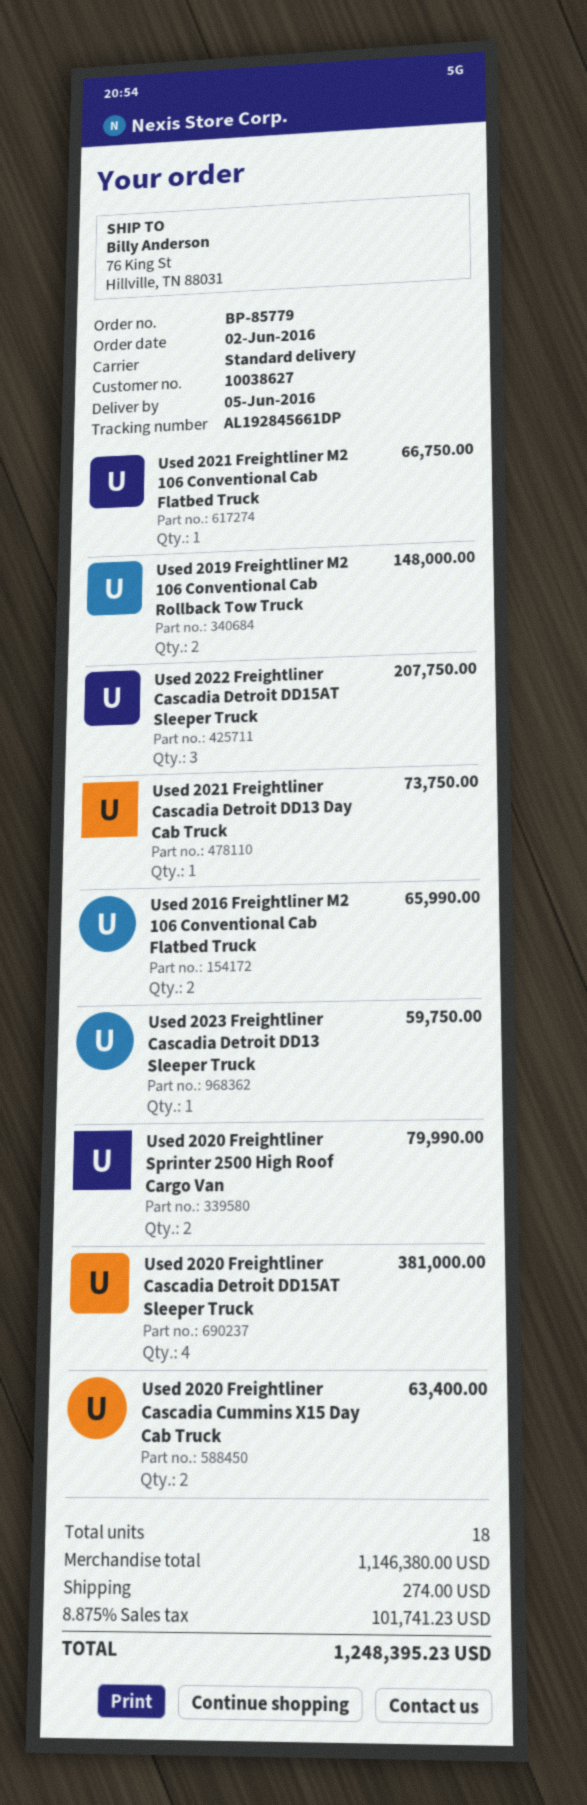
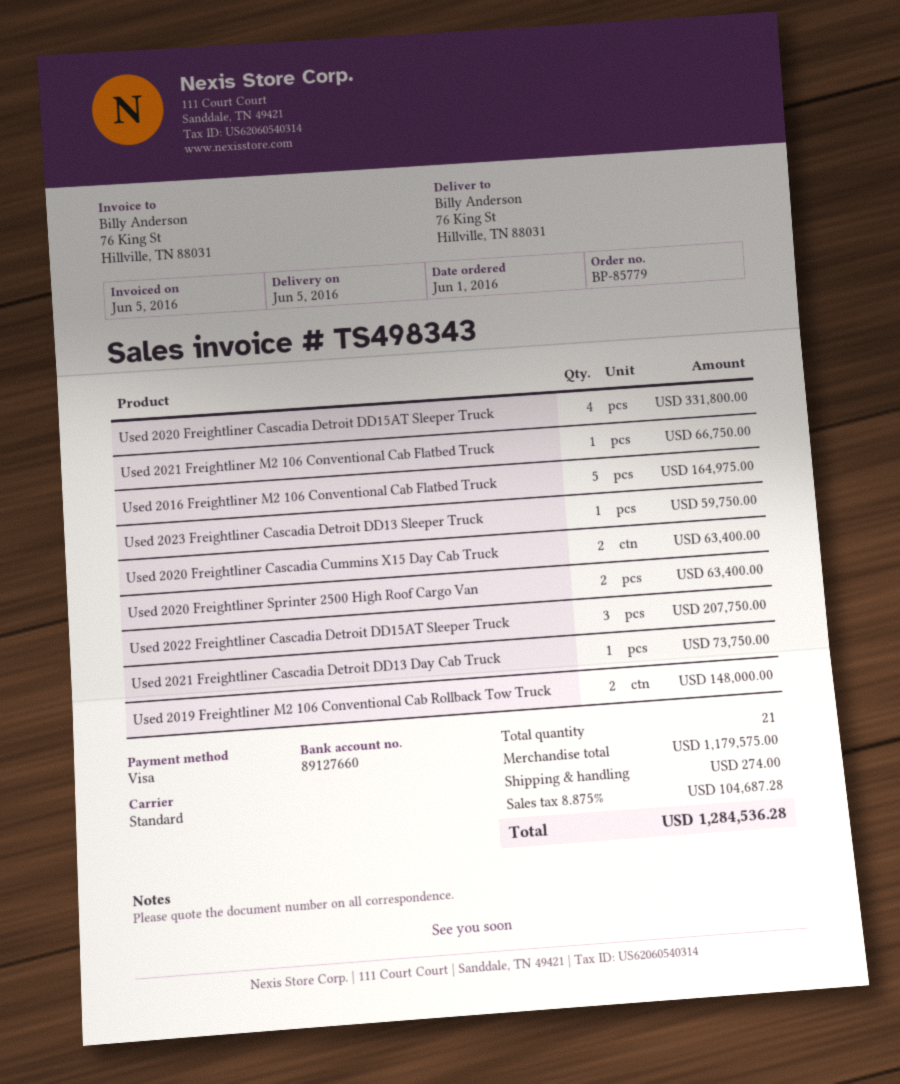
order date: 2016-06-02 -> 2016-06-01
Used 2016 Freightliner M2 106 Conventional Cab Flatbed Truck: 2 for 65990.00 -> 5 for 164975.00
Used 2020 Freightliner Sprinter 2500 High Roof Cargo Van: 2 for 79990.00 -> 2 for 63400.00
Used 2020 Freightliner Cascadia Detroit DD15AT Sleeper Truck: 4 for 381000.00 -> 4 for 331800.00
total quantity: 18 -> 21
subtotal: 1146380.00 -> 1179575.00
tax: 8.875% = 101741.23 -> 8.875% = 104687.28
total: 1248395.23 -> 1284536.28

